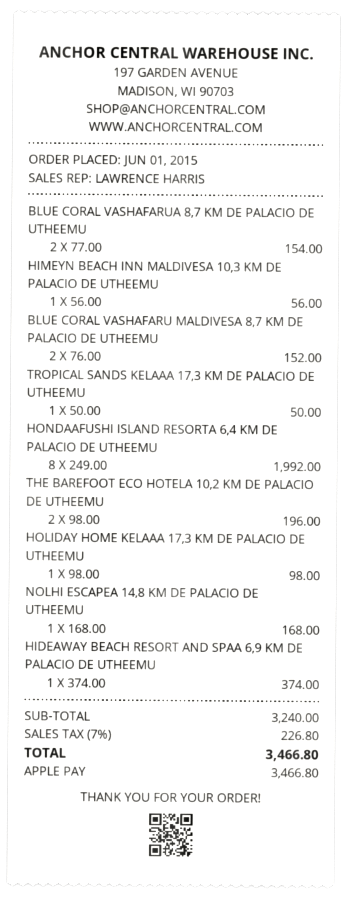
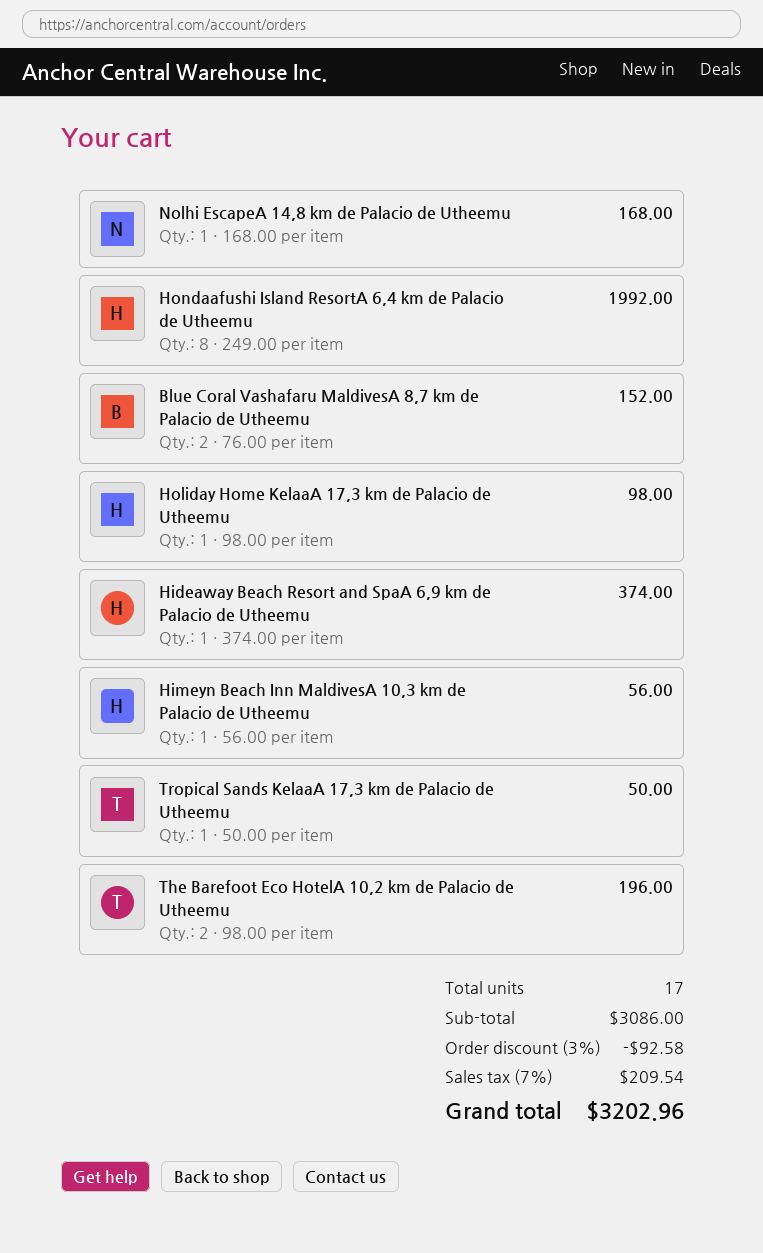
BLUE CORAL VASHAFARUA 8,7 KM DE PALACIO DE UTHEEMU: 2 x 77.00 = 154.00 -> none
subtotal: 3240.00 -> 3086.00
discount: none -> 3% = 92.58
tax: 7% = 226.80 -> 7% = 209.54
total: 3466.80 -> 3202.96

